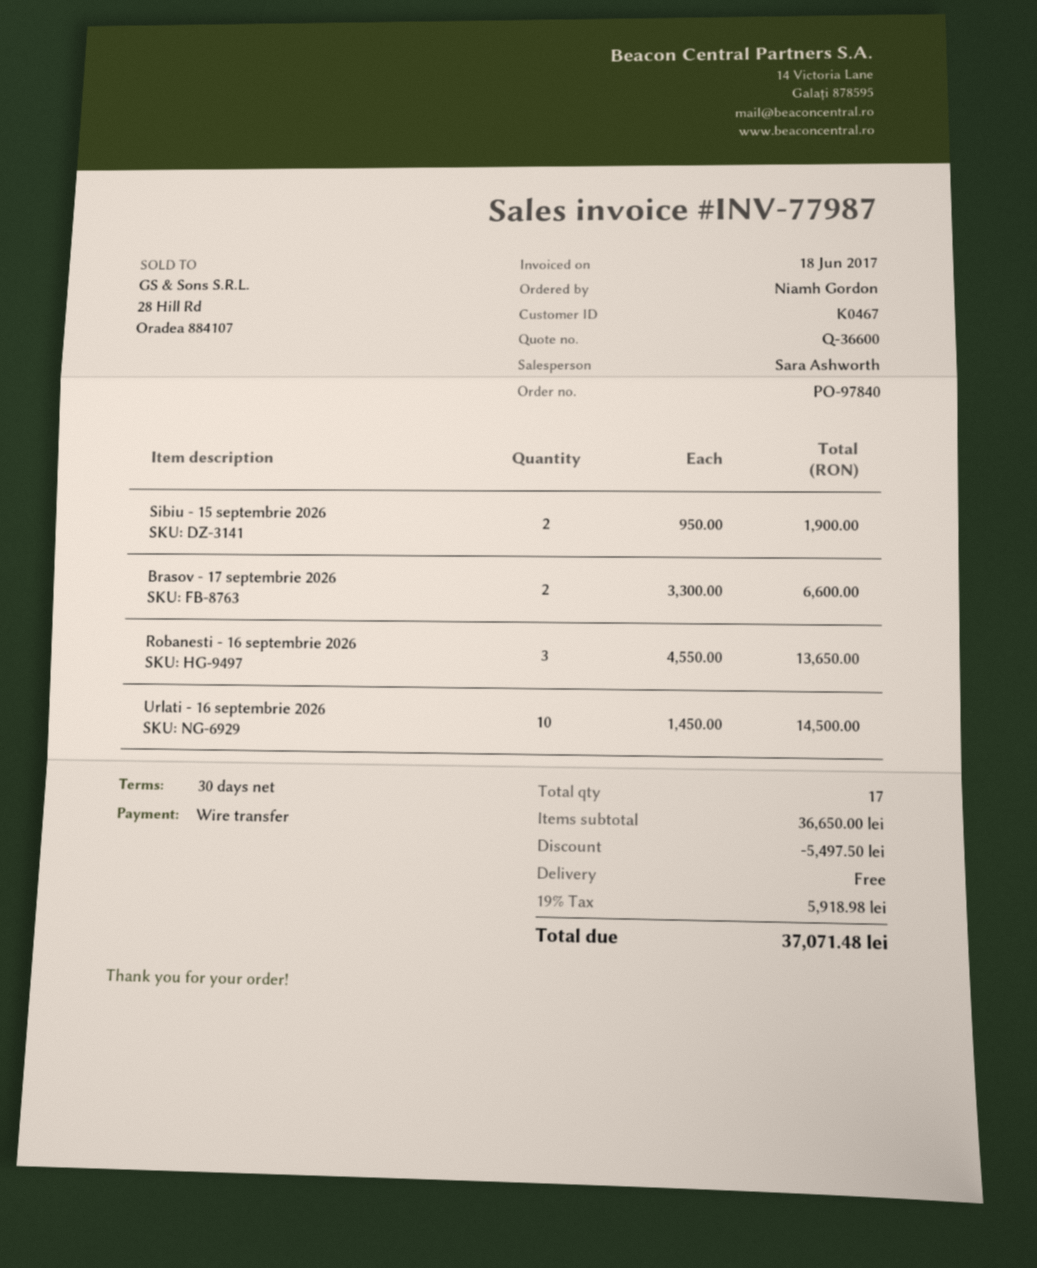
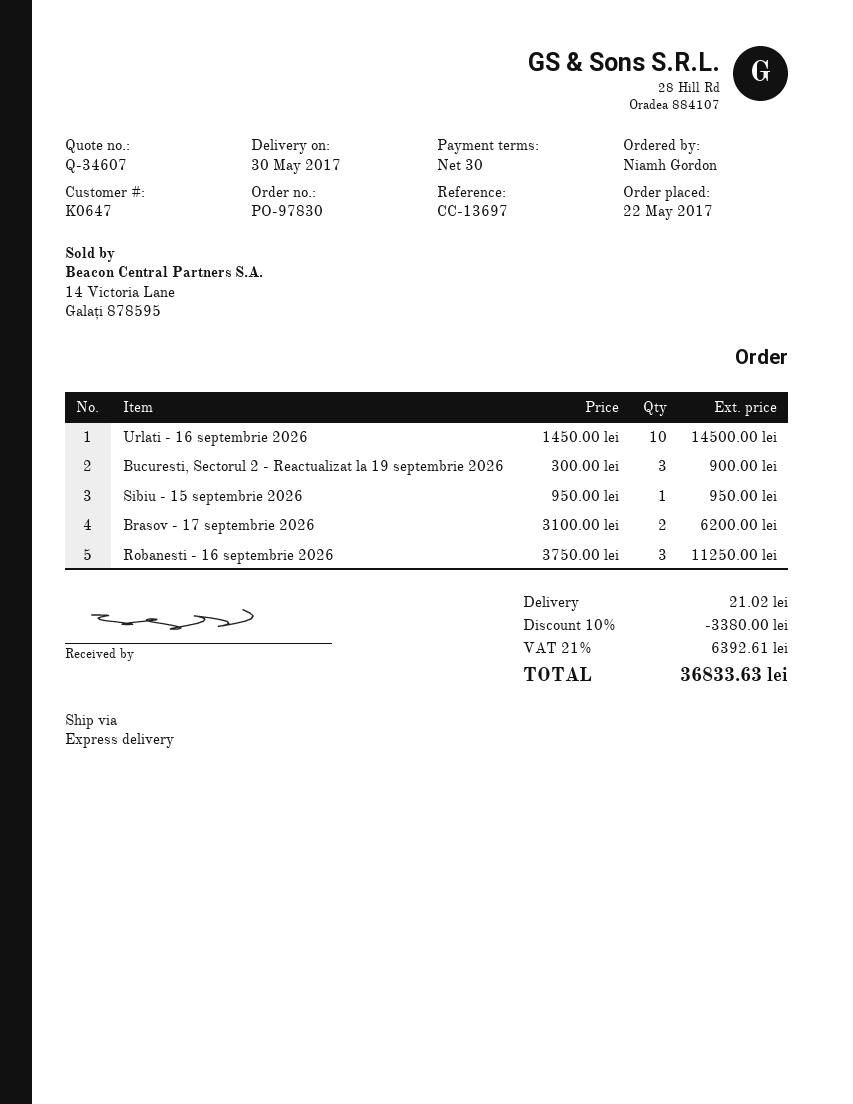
quote number: Q-36600 -> Q-34607
order number: PO-97840 -> PO-97830
customer number: K0467 -> K0647
Sibiu - 15 septembrie 2026: 2 x 950.00 = 1900.00 -> 1 x 950.00 = 950.00
Brasov - 17 septembrie 2026: 2 x 3300.00 = 6600.00 -> 2 x 3100.00 = 6200.00
Robanesti - 16 septembrie 2026: 3 x 4550.00 = 13650.00 -> 3 x 3750.00 = 11250.00
Bucuresti, Sectorul 2 - Reactualizat la 19 septembrie 2026: none -> 3 x 300.00 = 900.00
discount: 5497.50 -> 3380.00
shipping: 0.00 -> 21.02
tax: 19% = 5918.98 -> 21% = 6392.61
total: 37071.48 -> 36833.63

